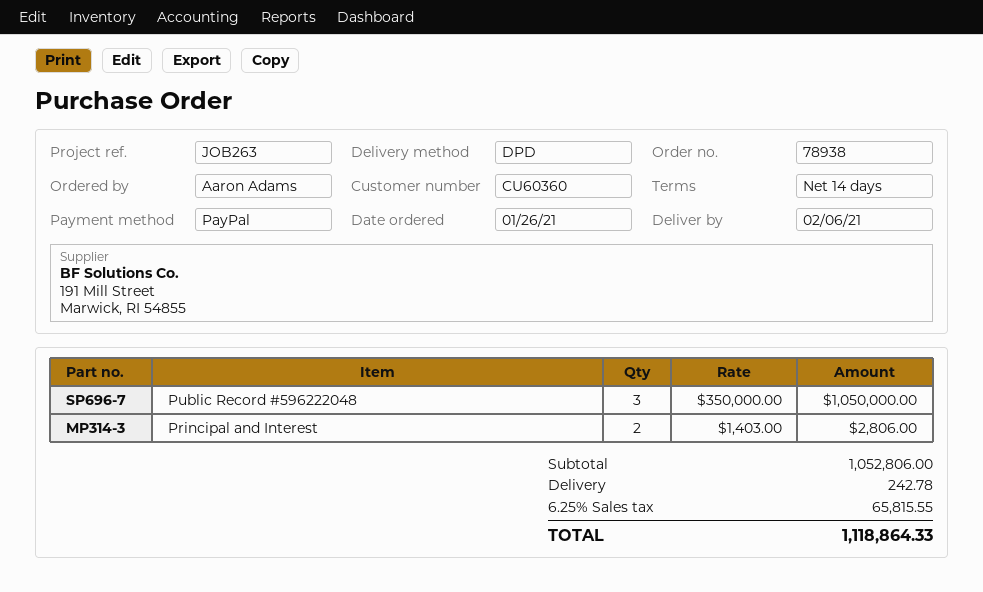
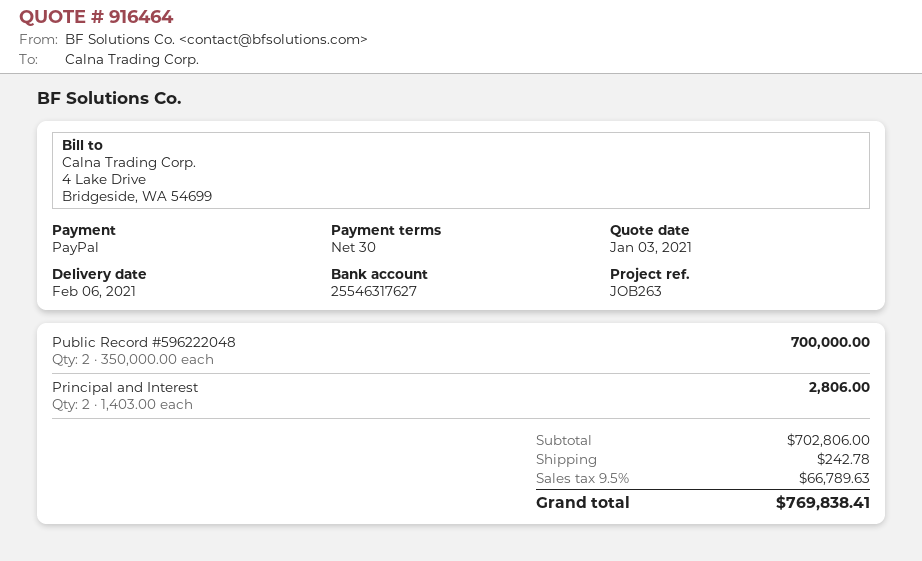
payment terms: 14 days -> 30 days
Public Record #596222048: 3 x 350000.00 = 1050000.00 -> 2 x 350000.00 = 700000.00
subtotal: 1052806.00 -> 702806.00
tax: 6.25% = 65815.55 -> 9.5% = 66789.63
total: 1118864.33 -> 769838.41

